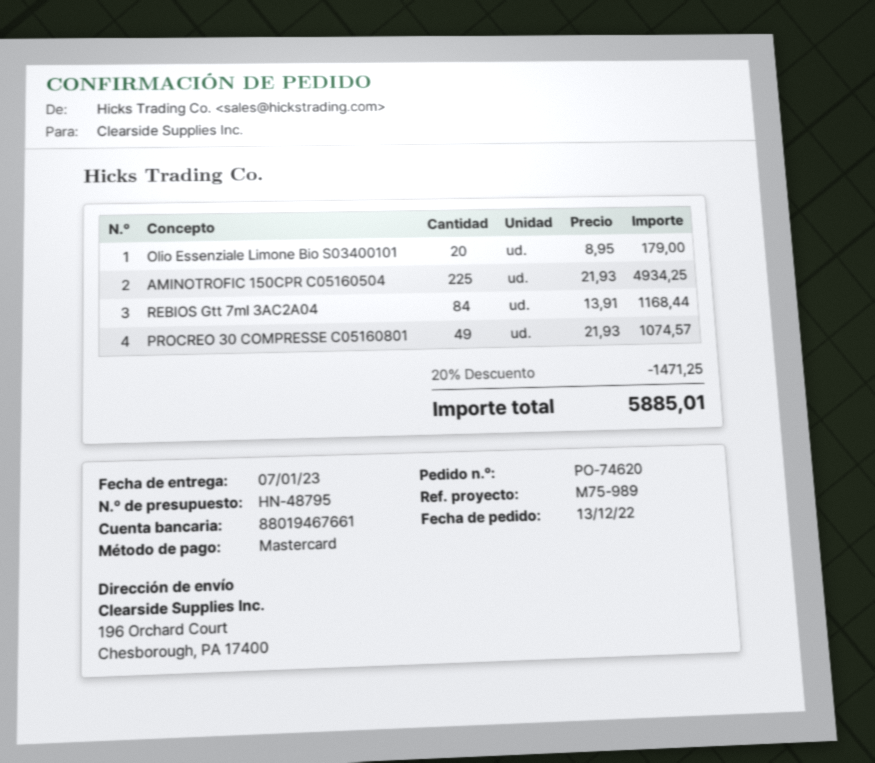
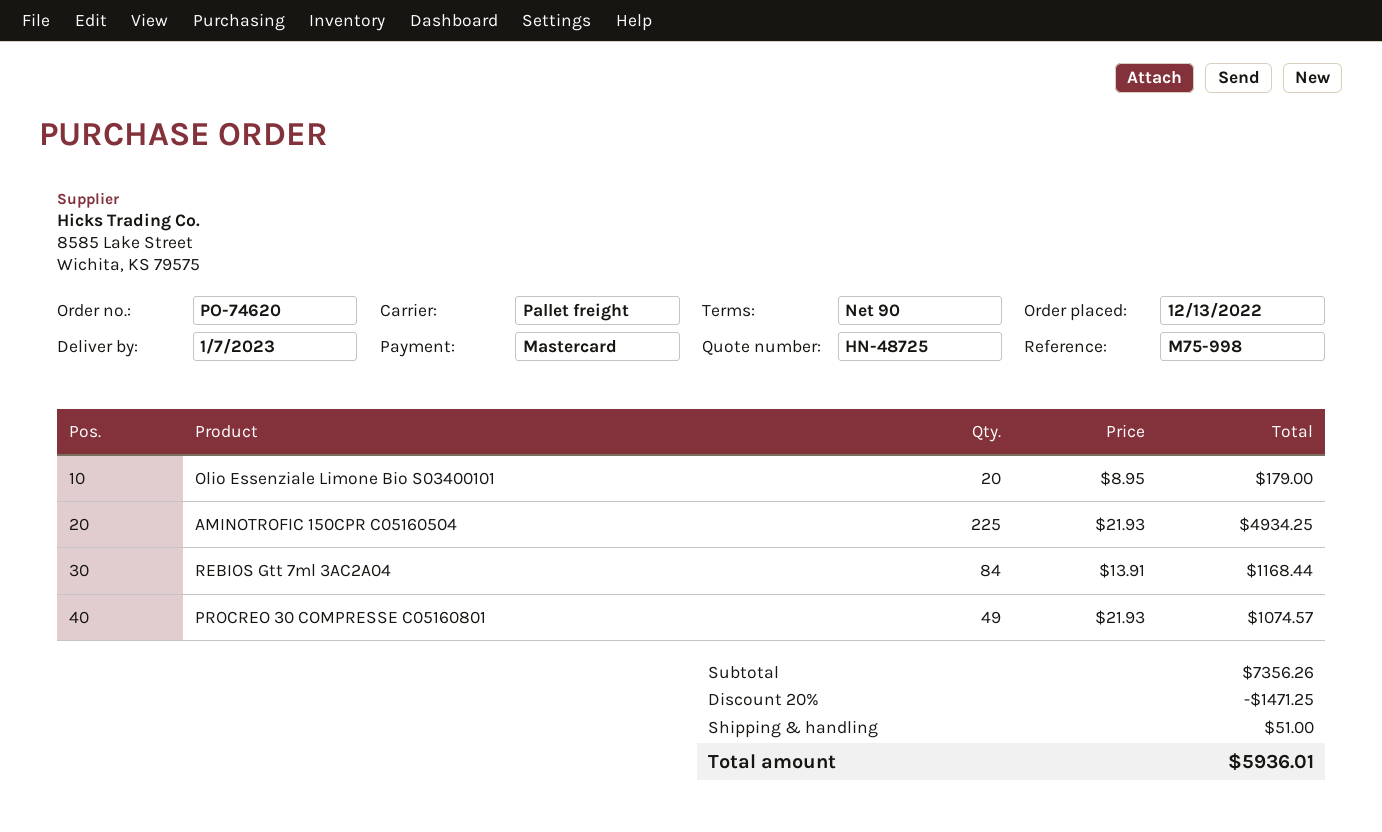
quote number: HN-48795 -> HN-48725
reference: M75-989 -> M75-998
shipping: none -> 51.00
total: 5885.01 -> 5936.01

